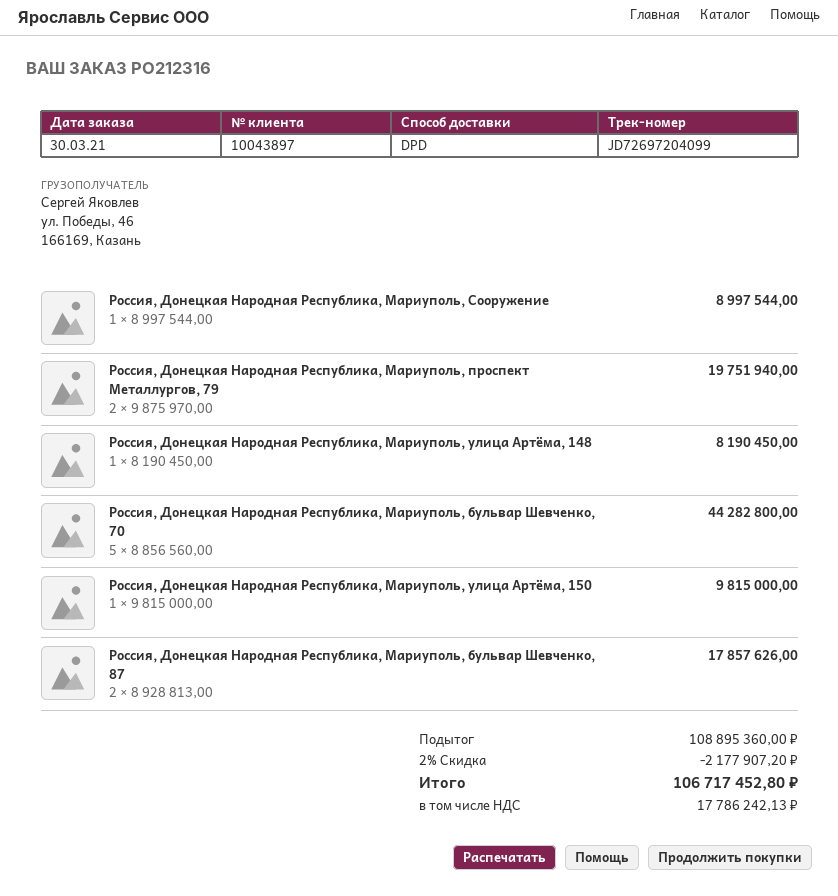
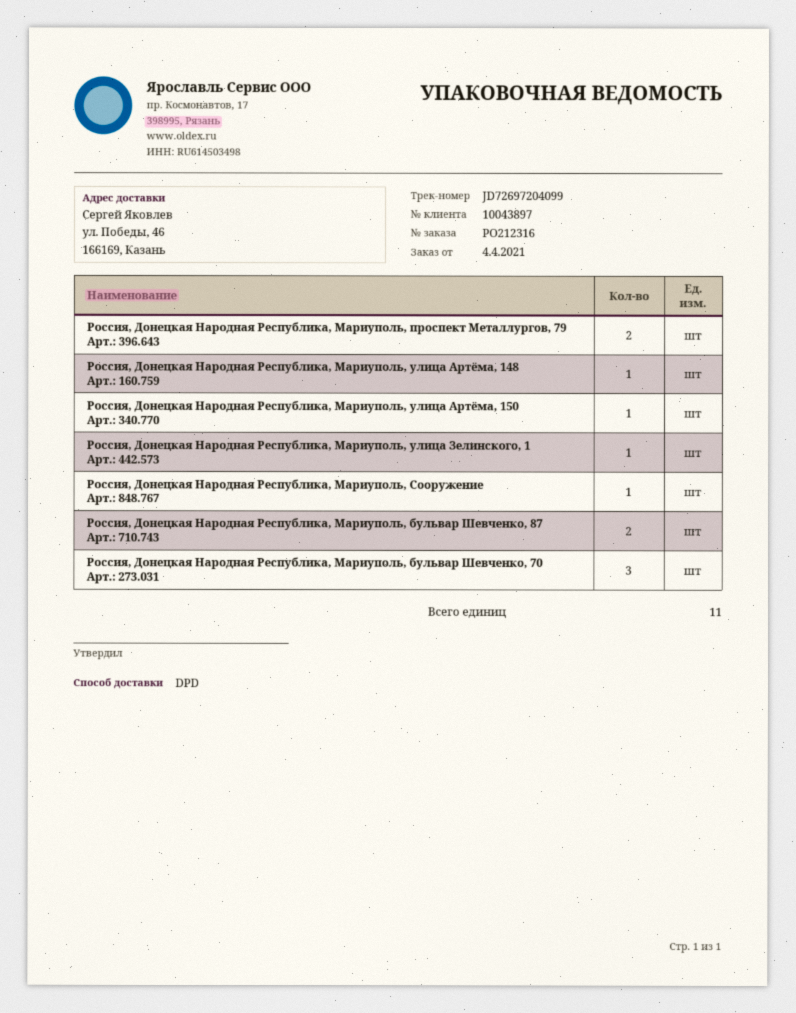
order date: 2021-03-30 -> 2021-04-04
Россия, Донецкая Народная Республика, Мариуполь, бульвар Шевченко, 70: 5 -> 3
Россия, Донецкая Народная Республика, Мариуполь, улица Зелинского, 1: none -> 1

